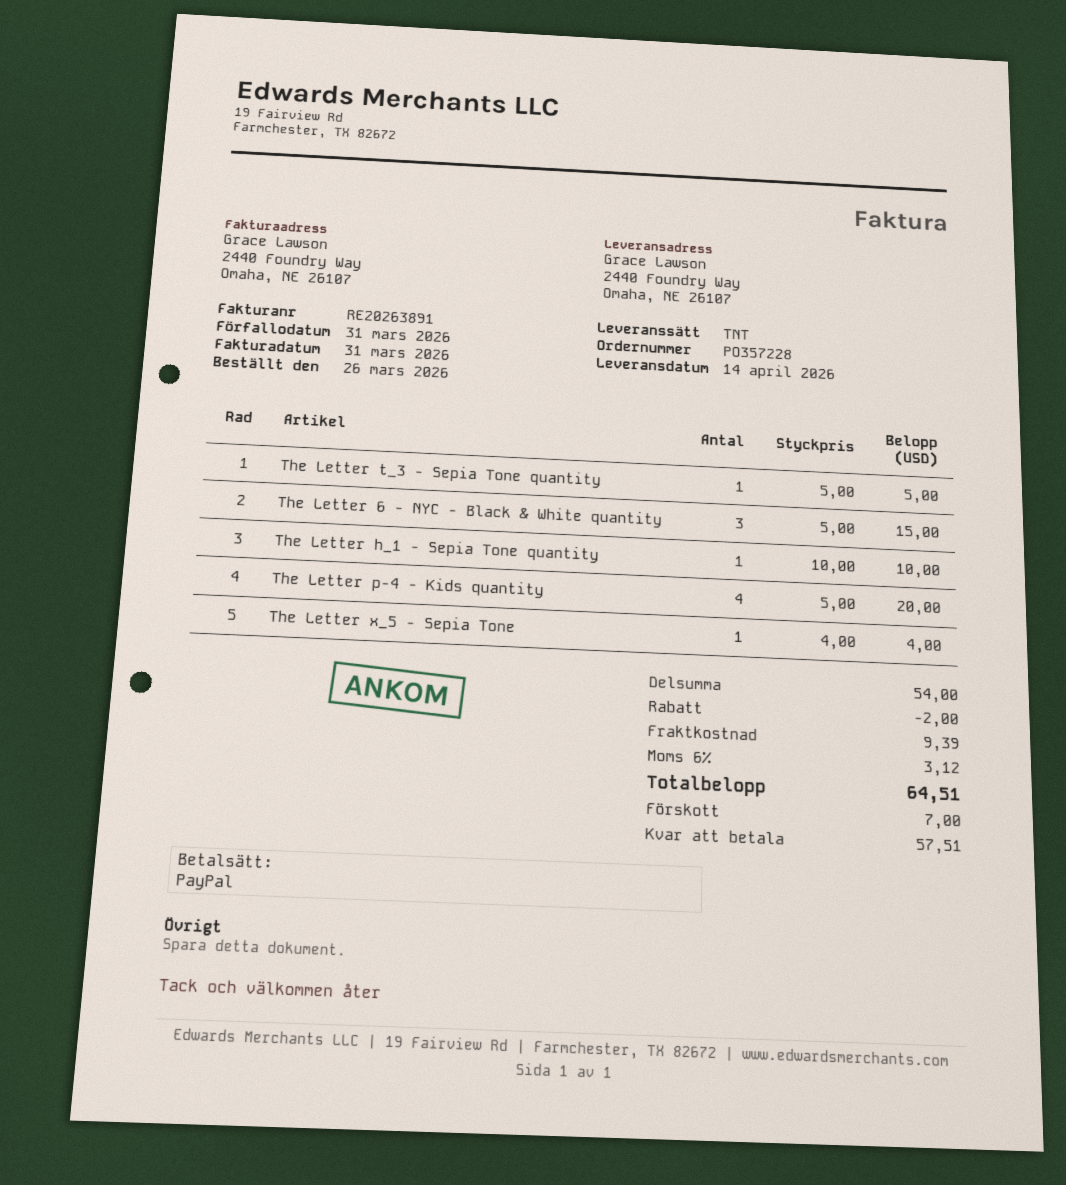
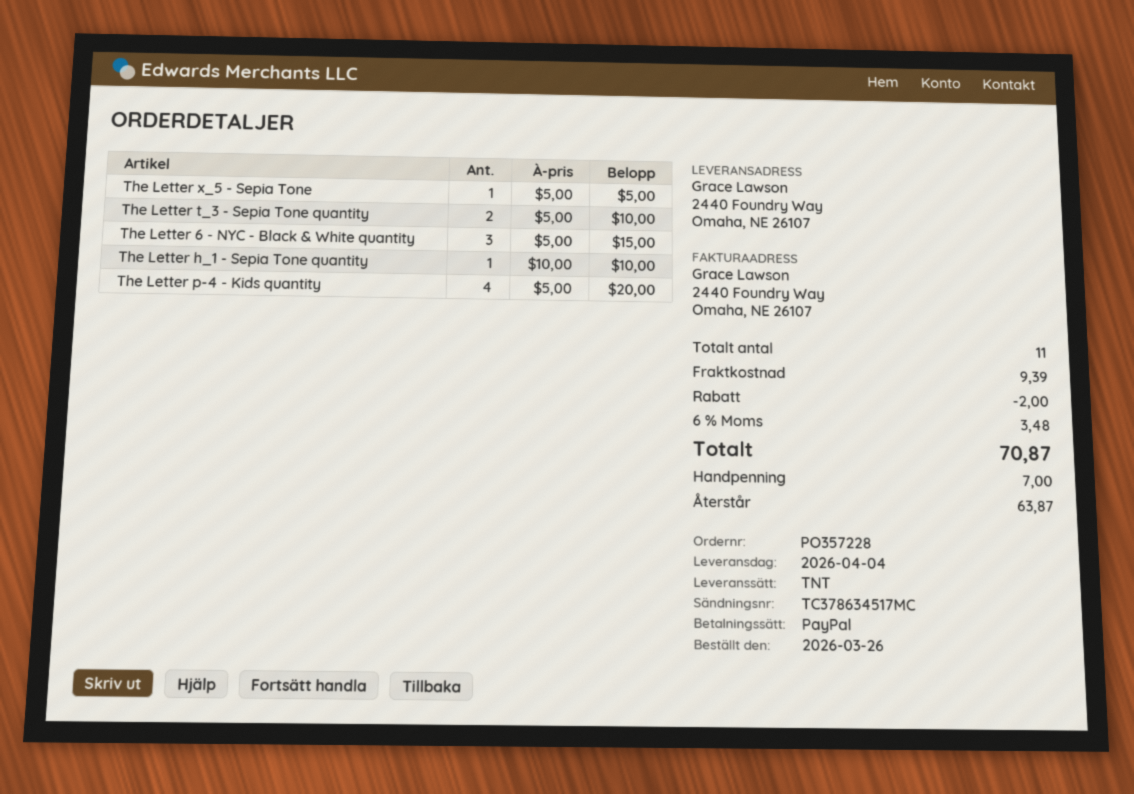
delivery date: 2026-04-14 -> 2026-04-04
The Letter t_3 - Sepia Tone quantity: 1 x 5.00 = 5.00 -> 2 x 5.00 = 10.00
The Letter x_5 - Sepia Tone: 1 x 4.00 = 4.00 -> 1 x 5.00 = 5.00
tax: 6% = 3.12 -> 6% = 3.48
total: 64.51 -> 70.87
balance: 57.51 -> 63.87

